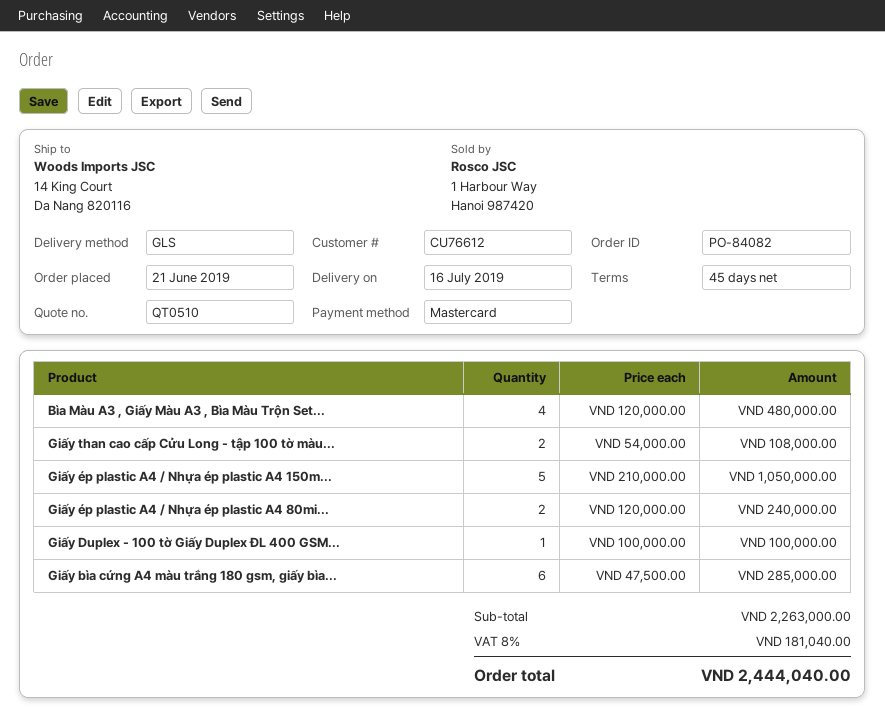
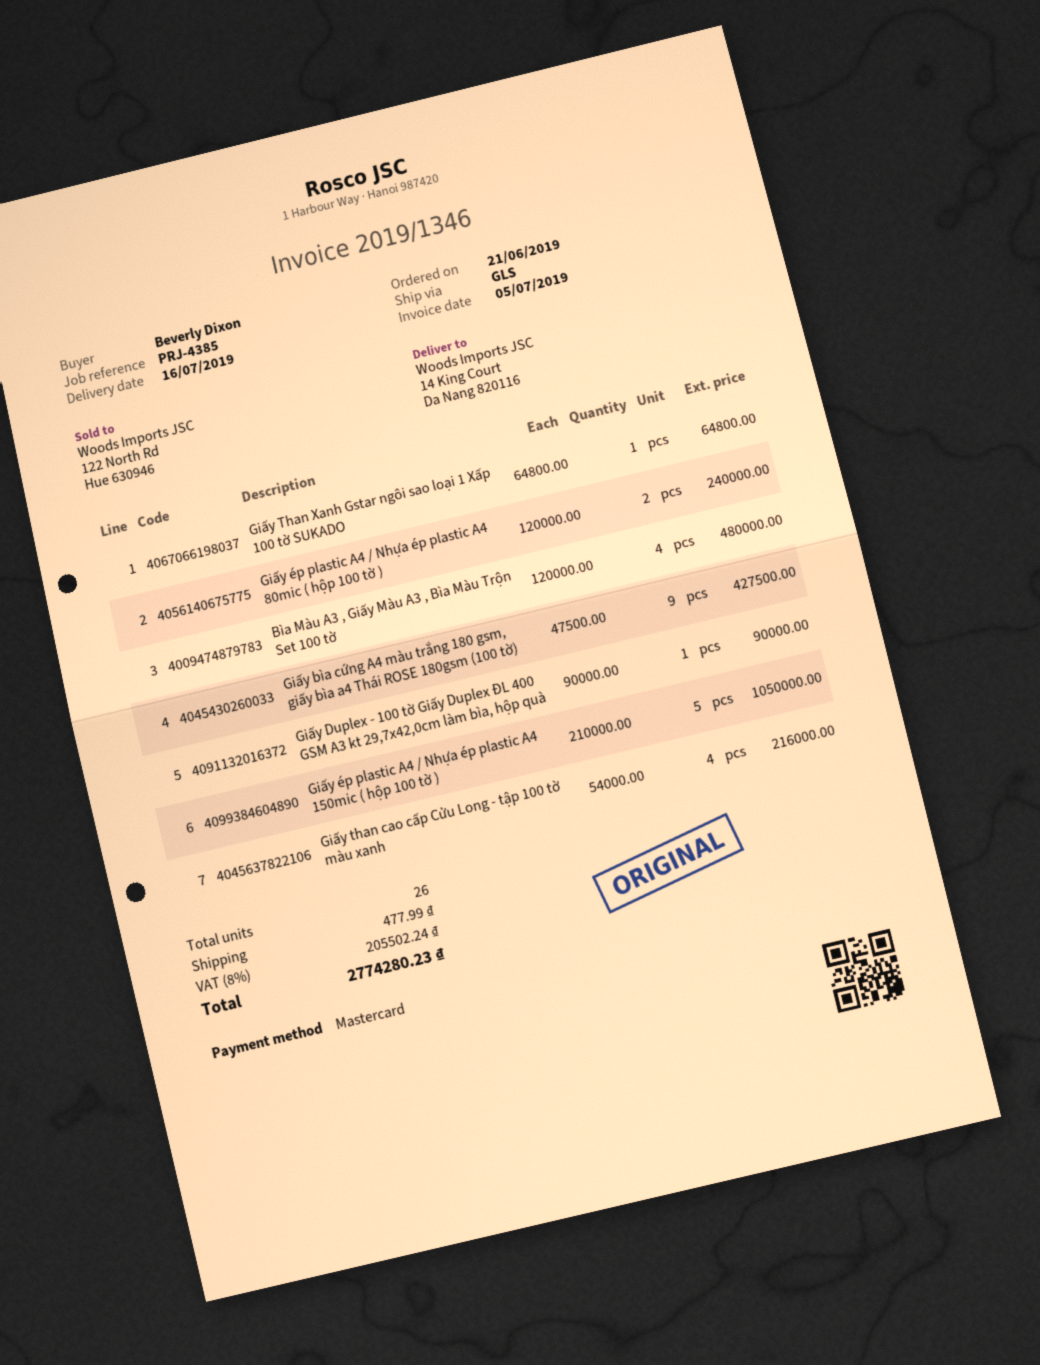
Giấy than cao cấp Cửu Long - tập 100 tờ màu...: 2 x 54000.00 = 108000.00 -> 4 x 54000.00 = 216000.00
Giấy Duplex - 100 tờ Giấy Duplex ĐL 400 GSM...: 1 x 100000.00 = 100000.00 -> 1 x 90000.00 = 90000.00
Giấy bìa cứng A4 màu trắng 180 gsm, giấy bìa...: 6 x 47500.00 = 285000.00 -> 9 x 47500.00 = 427500.00
Giấy Than Xanh Gstar ngôi sao loại 1 Xấp 100 tờ SUKADO: none -> 1 x 64800.00 = 64800.00
shipping: none -> 477.99
tax: 8% = 181040.00 -> 8% = 205502.24
total: 2444040.00 -> 2774280.23

